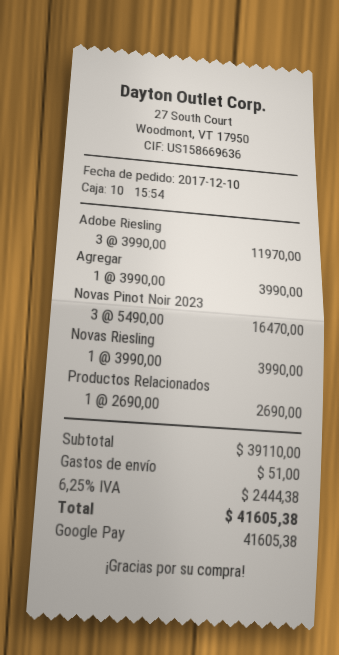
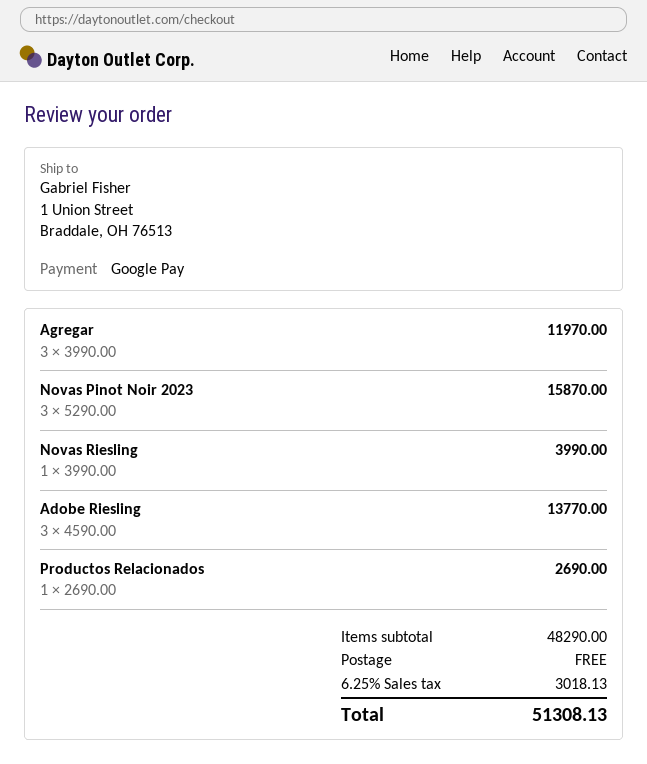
Adobe Riesling: 3 x 3990.00 = 11970.00 -> 3 x 4590.00 = 13770.00
Agregar: 1 x 3990.00 = 3990.00 -> 3 x 3990.00 = 11970.00
Novas Pinot Noir 2023: 3 x 5490.00 = 16470.00 -> 3 x 5290.00 = 15870.00
subtotal: 39110.00 -> 48290.00
shipping: 51.00 -> 0.00
tax: 6.25% = 2444.38 -> 6.25% = 3018.13
total: 41605.38 -> 51308.13

